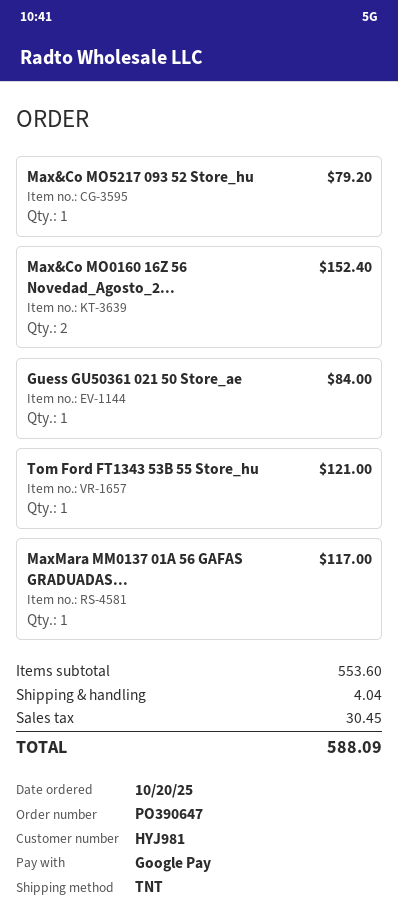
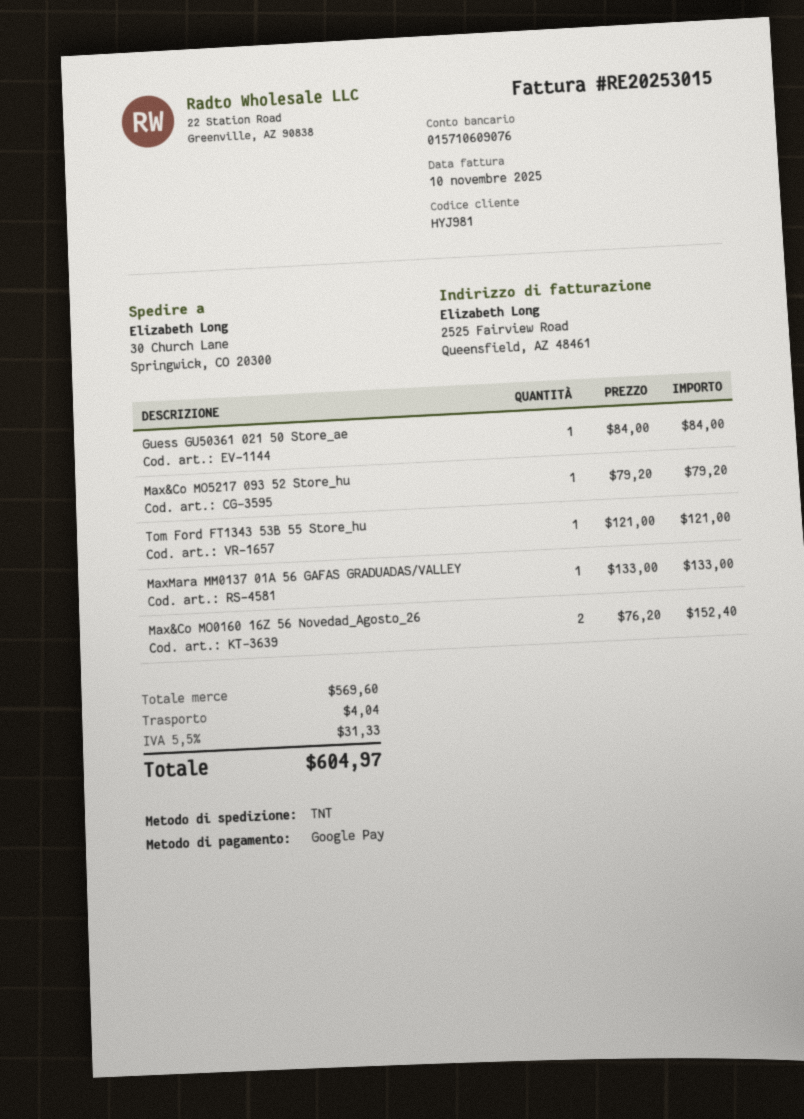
MaxMara MM0137 01A 56 GAFAS GRADUADAS...: 1 for 117.00 -> 1 for 133.00
subtotal: 553.60 -> 569.60
tax: 30.45 -> 31.33
total: 588.09 -> 604.97

